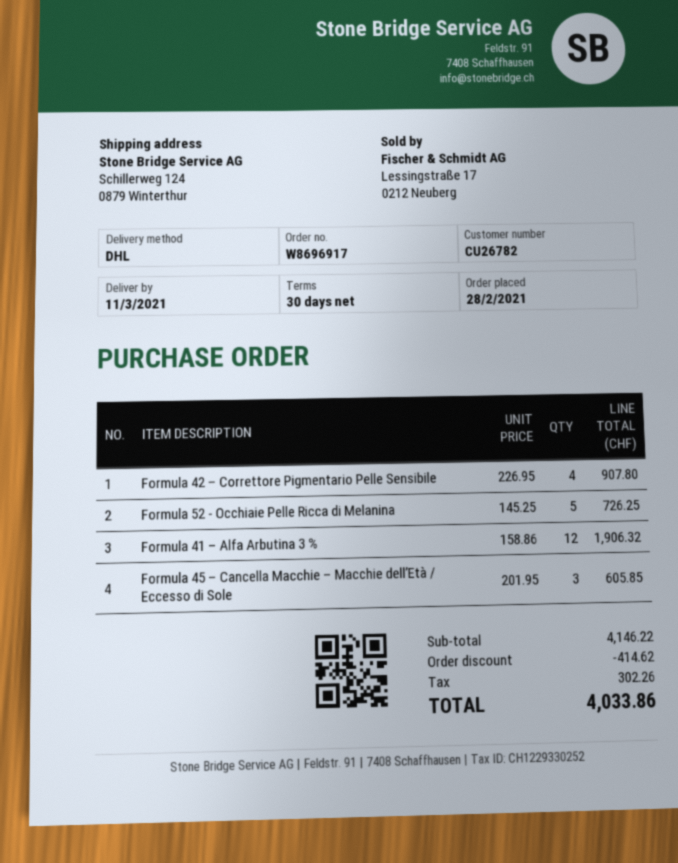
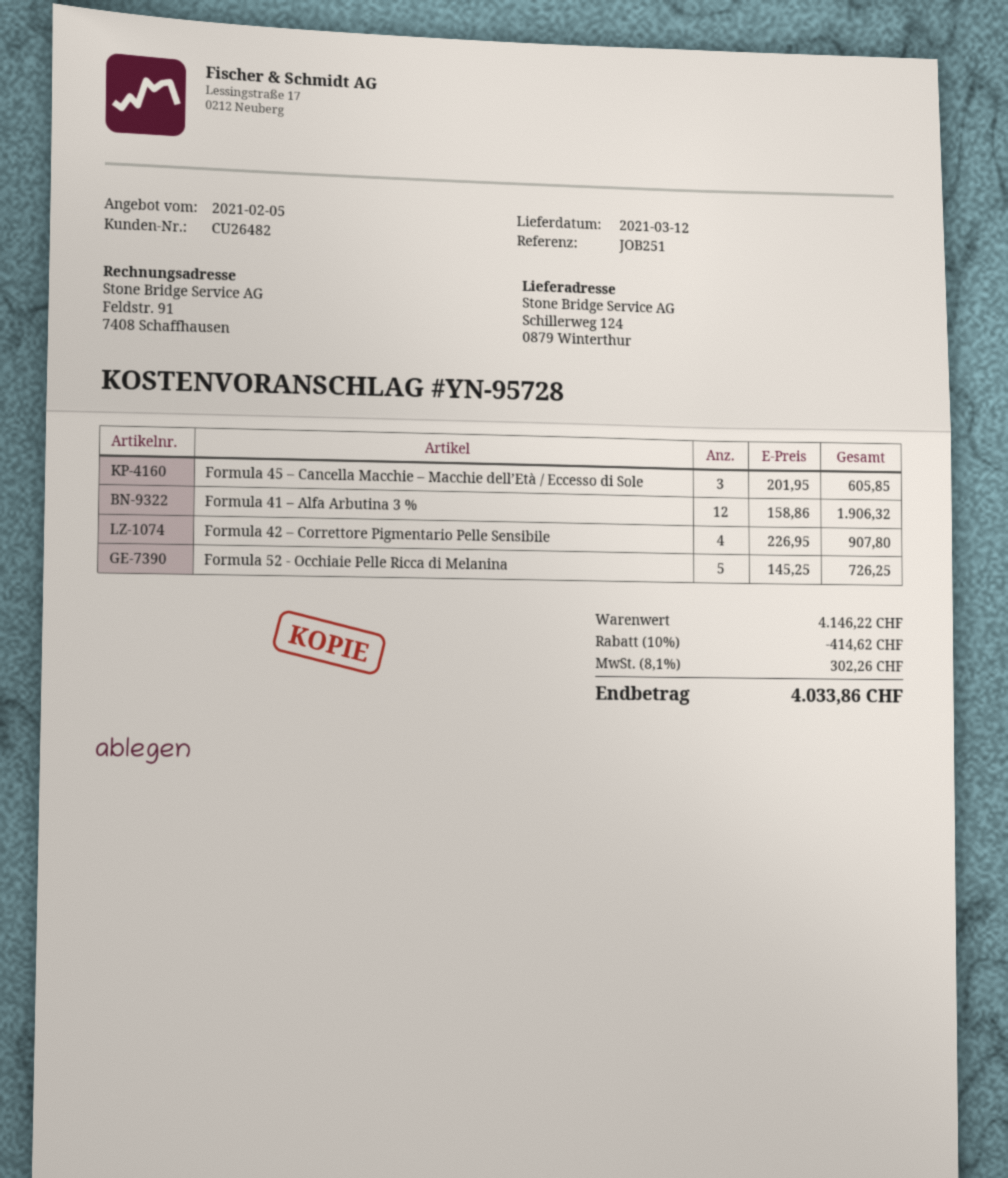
delivery date: 2021-03-11 -> 2021-03-12
customer number: CU26782 -> CU26482

